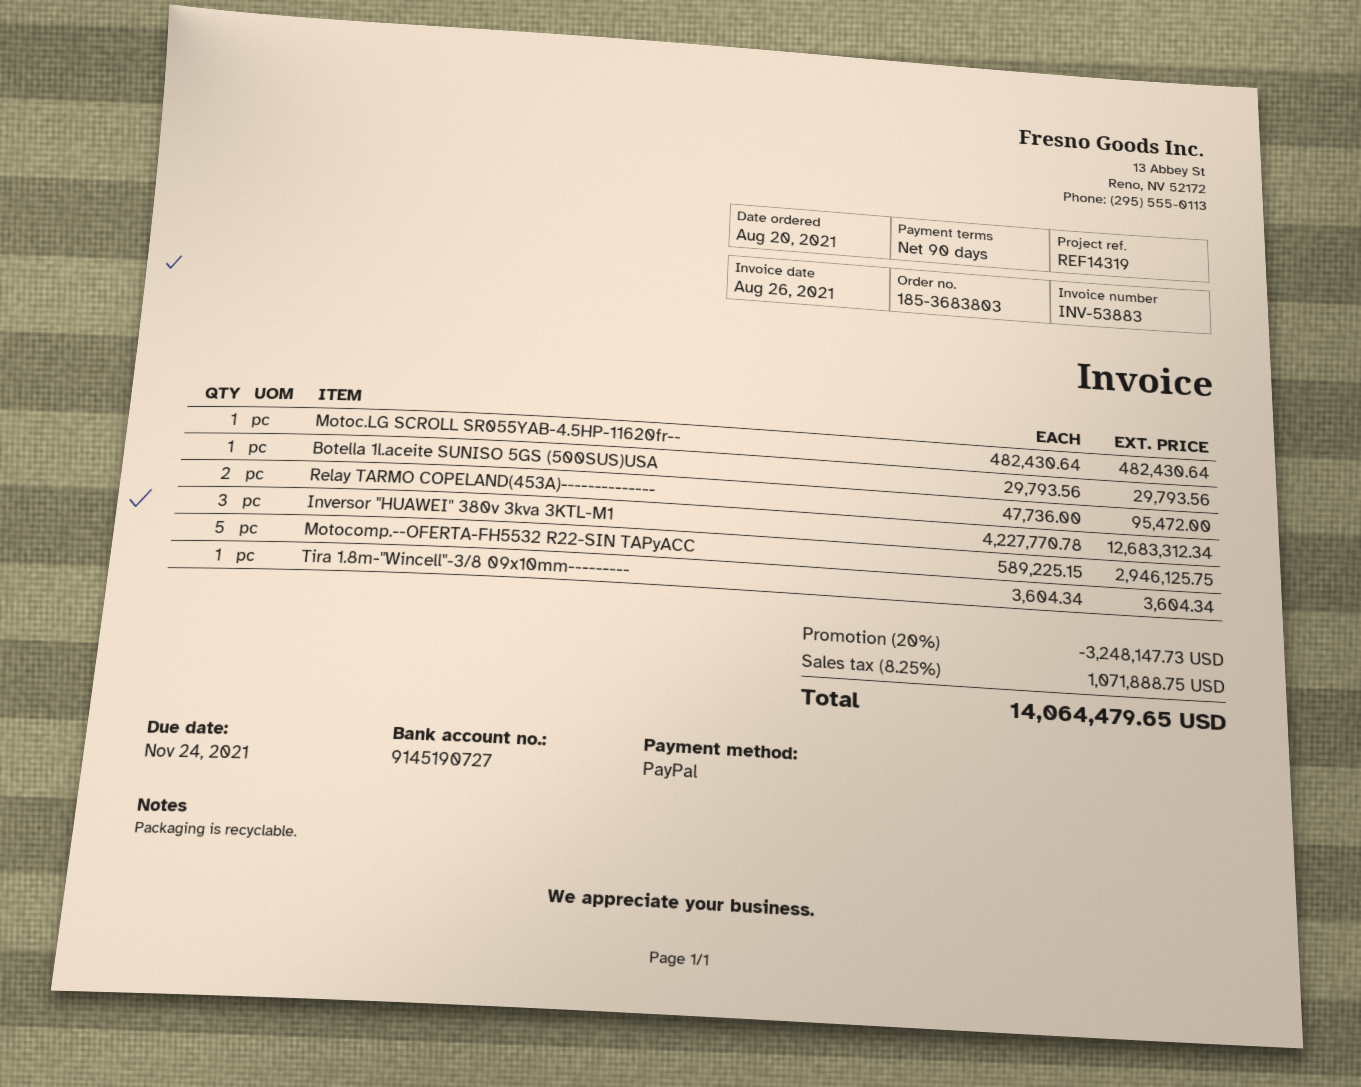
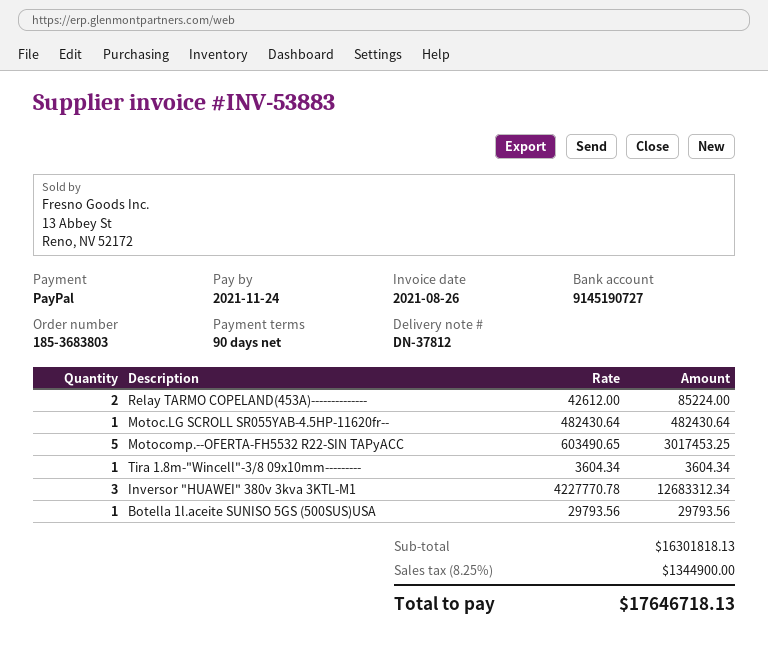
Relay TARMO COPELAND(453A)--------------: 2 x 47736.00 = 95472.00 -> 2 x 42612.00 = 85224.00
Motocomp.--OFERTA-FH5532 R22-SIN TAPyACC: 5 x 589225.15 = 2946125.75 -> 5 x 603490.65 = 3017453.25
discount: 20% = 3248147.73 -> none
tax: 8.25% = 1071888.75 -> 8.25% = 1344900.00
total: 14064479.65 -> 17646718.13

